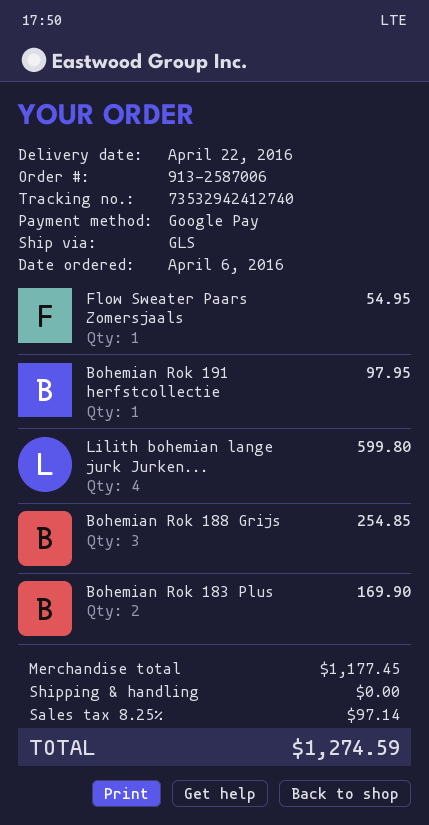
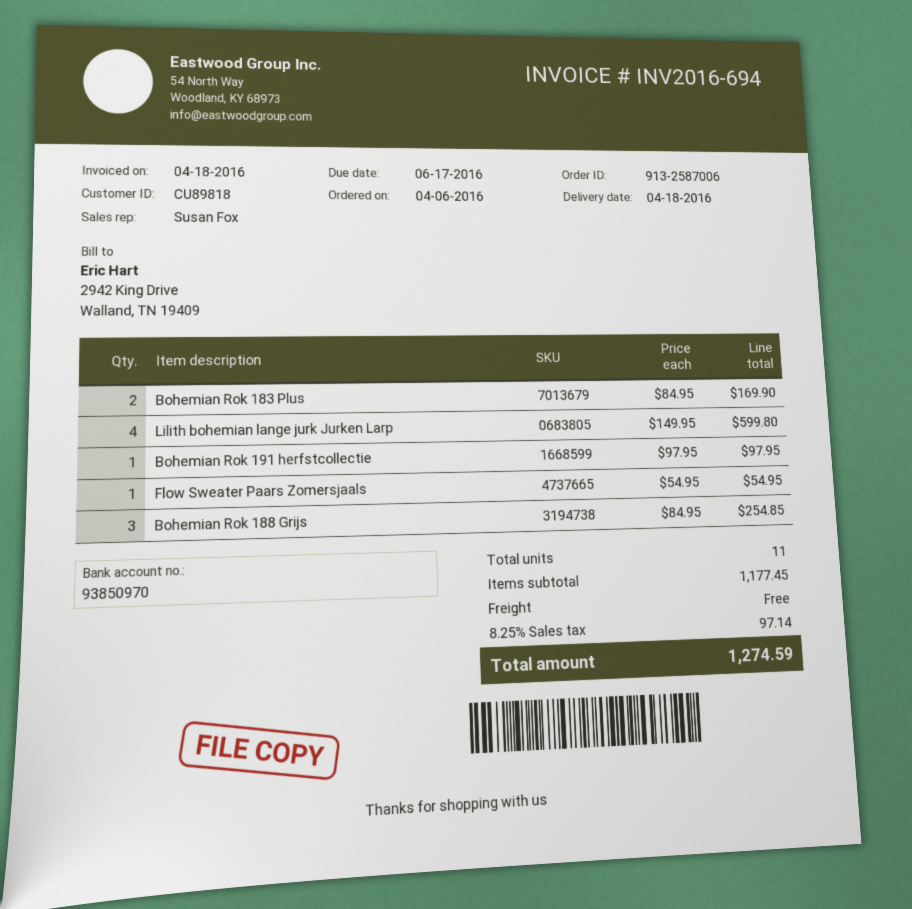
delivery date: 2016-04-22 -> 2016-04-18

